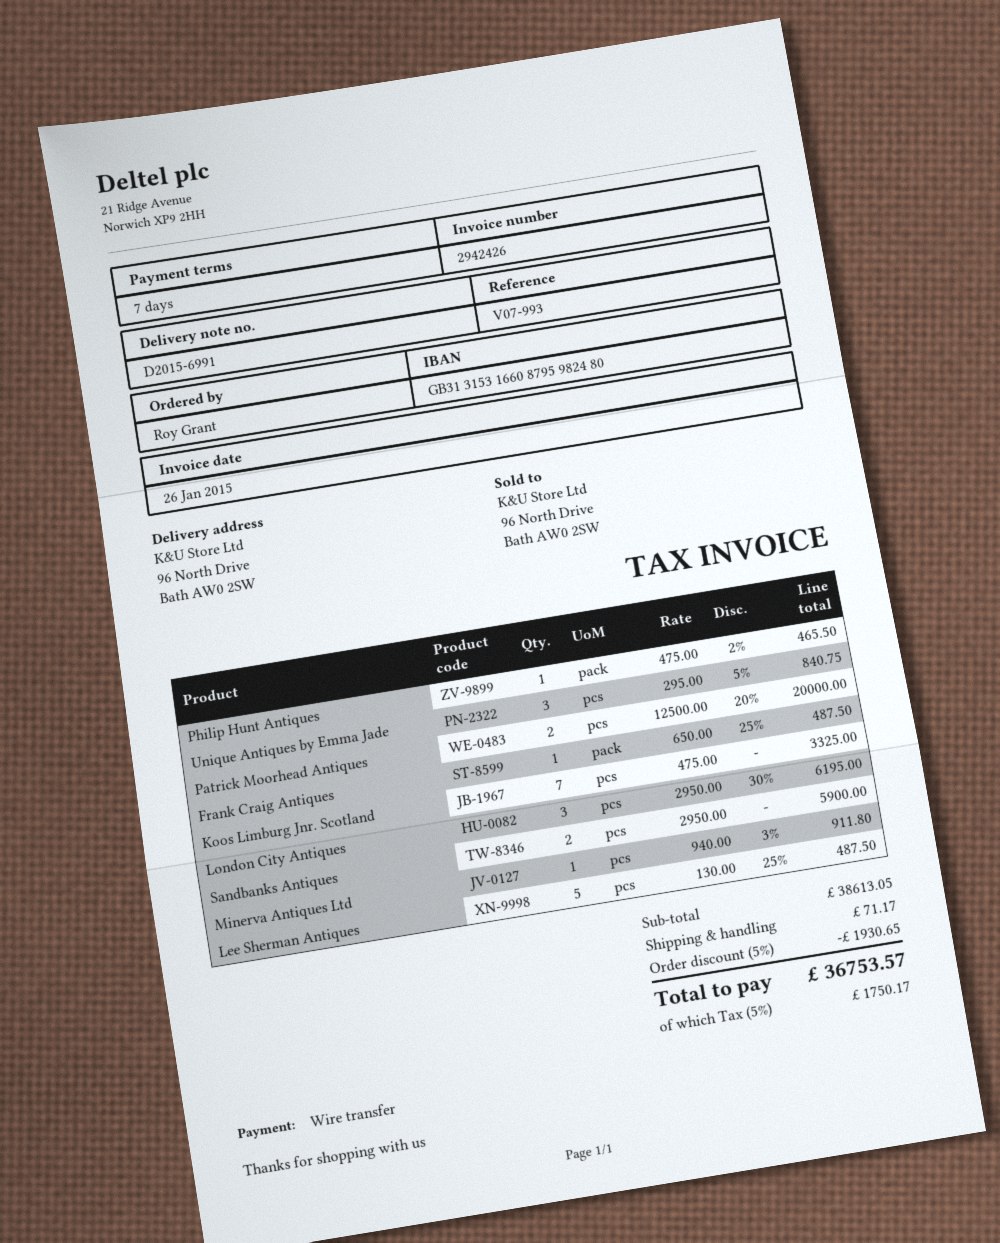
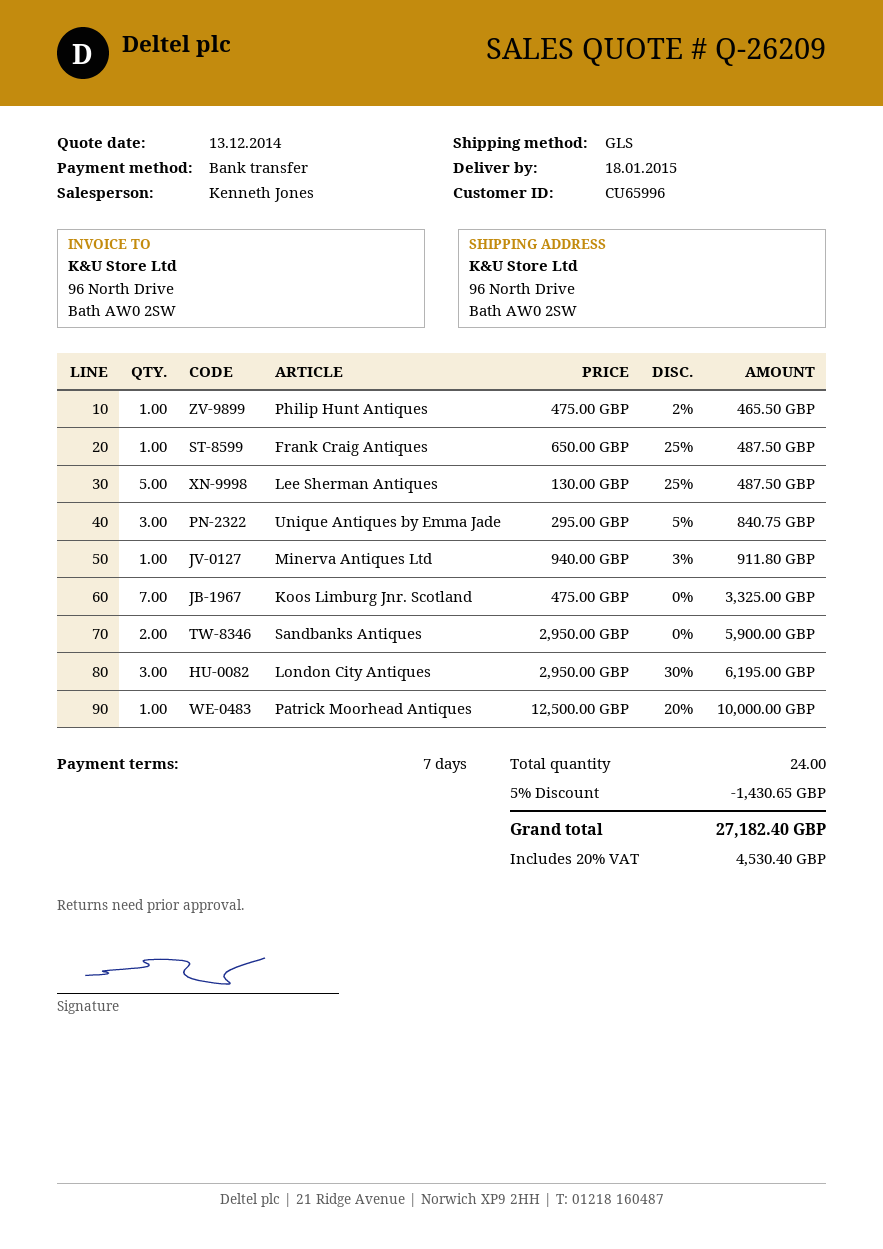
Patrick Moorhead Antiques: 2 x 12500.00 - 20% = 20000.00 -> 1 x 12500.00 - 20% = 10000.00
discount: 5% = 1930.65 -> 5% = 1430.65
shipping: 71.17 -> none
tax: 5% = 1750.17 -> 20% = 4530.40
total: 36753.57 -> 27182.40

